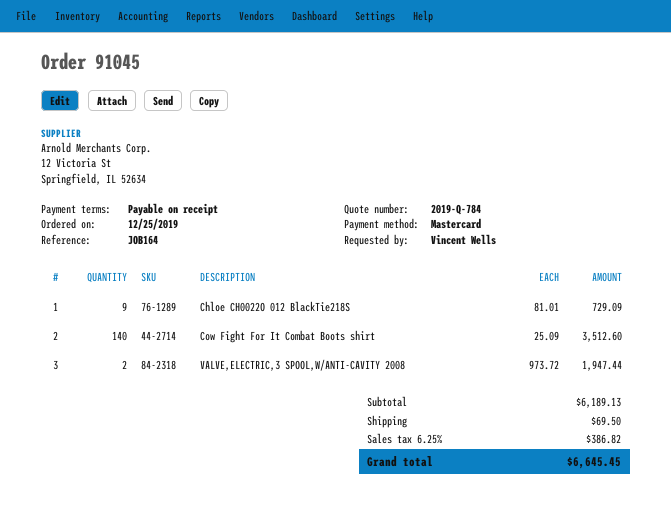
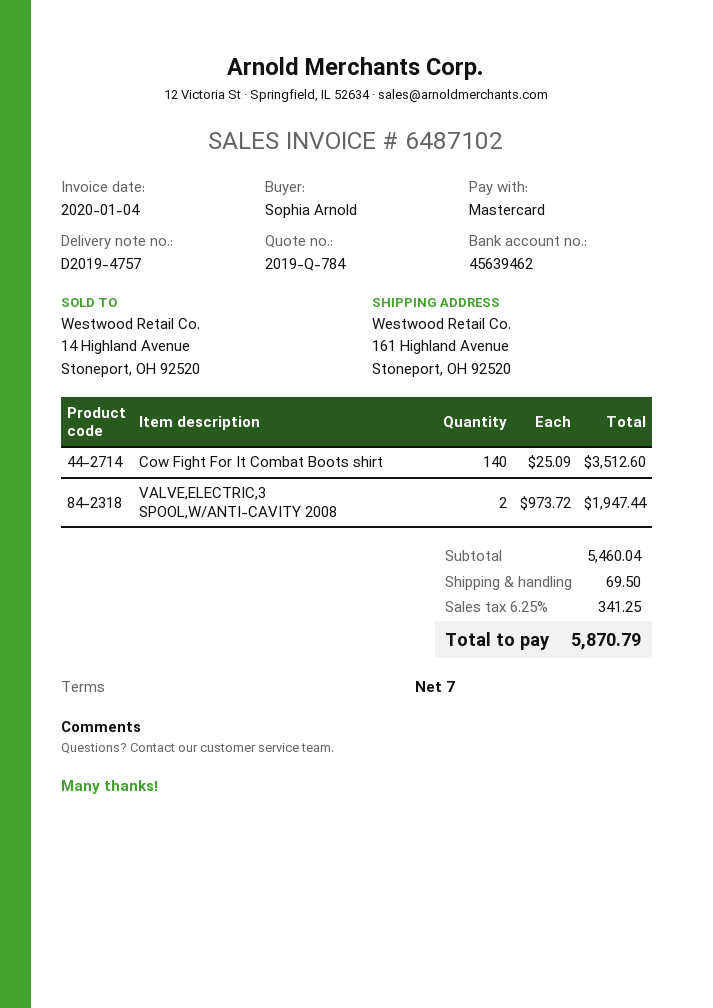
payment terms: on receipt -> 7 days
ordered by: Vincent Wells -> Sophia Arnold
Chloe CH0022O 012 BlackTie218S: 9 x 81.01 = 729.09 -> none
subtotal: 6189.13 -> 5460.04
tax: 6.25% = 386.82 -> 6.25% = 341.25
total: 6645.45 -> 5870.79

